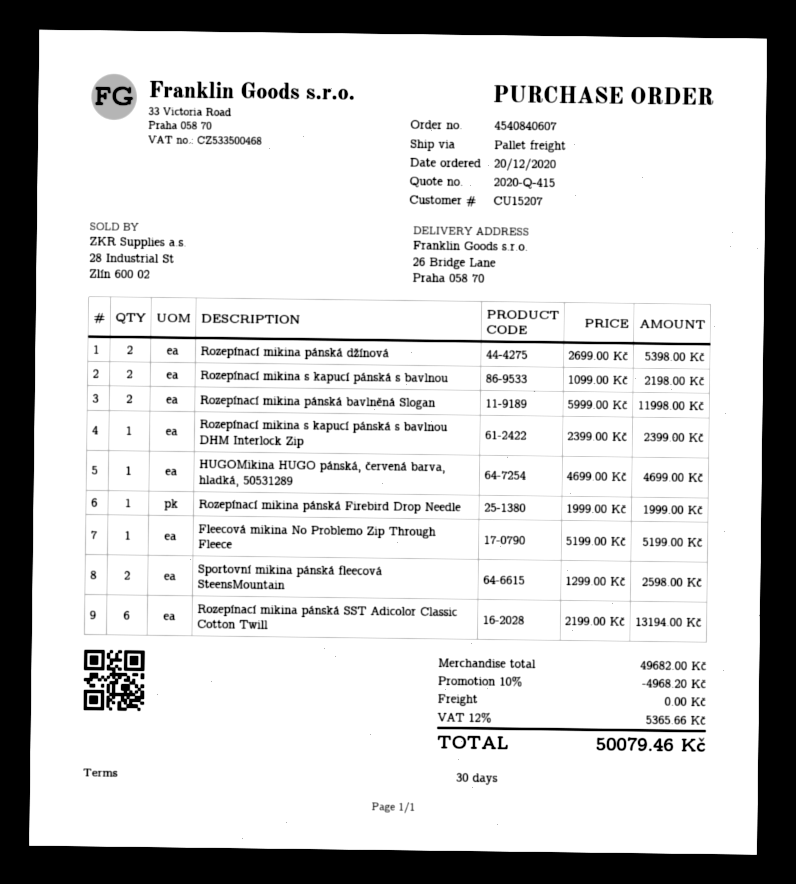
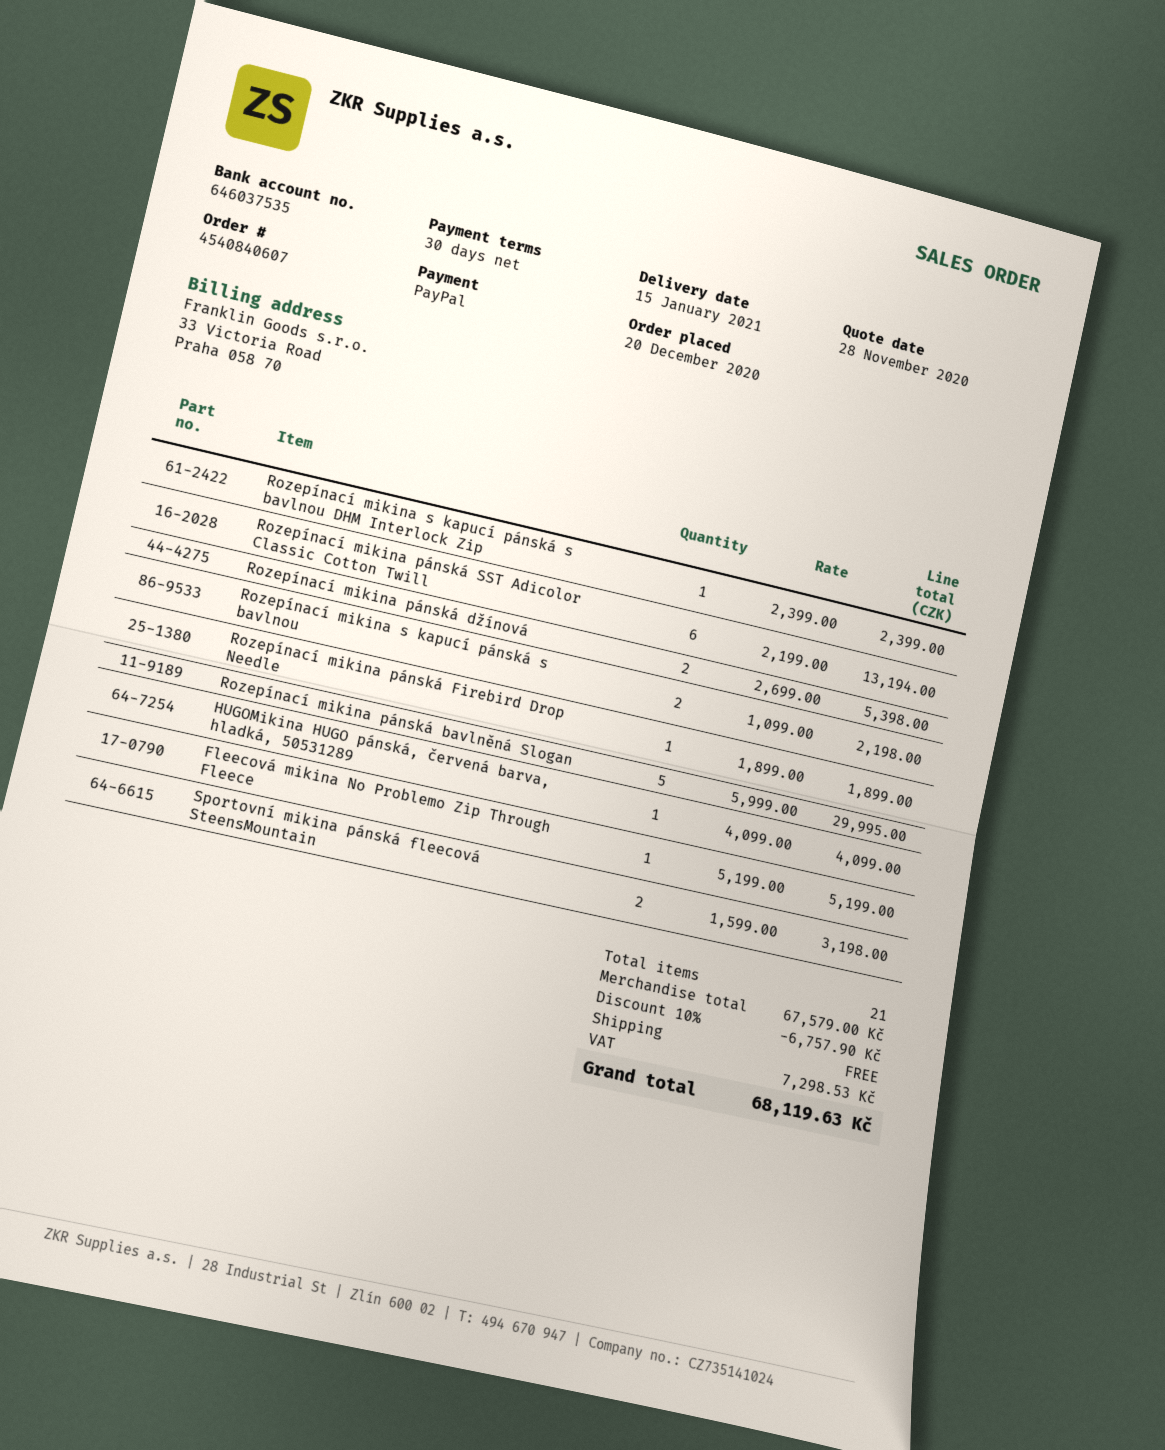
Rozepínací mikina pánská bavlněná Slogan: 2 x 5999.00 = 11998.00 -> 5 x 5999.00 = 29995.00
HUGOMikina HUGO pánská, červená barva, hladká, 50531289: 1 x 4699.00 = 4699.00 -> 1 x 4099.00 = 4099.00
Rozepínací mikina pánská Firebird Drop Needle: 1 x 1999.00 = 1999.00 -> 1 x 1899.00 = 1899.00
Sportovní mikina pánská fleecová SteensMountain: 2 x 1299.00 = 2598.00 -> 2 x 1599.00 = 3198.00
subtotal: 49682.00 -> 67579.00
discount: 10% = 4968.20 -> 10% = 6757.90
tax: 5365.66 -> 7298.53
total: 50079.46 -> 68119.63

